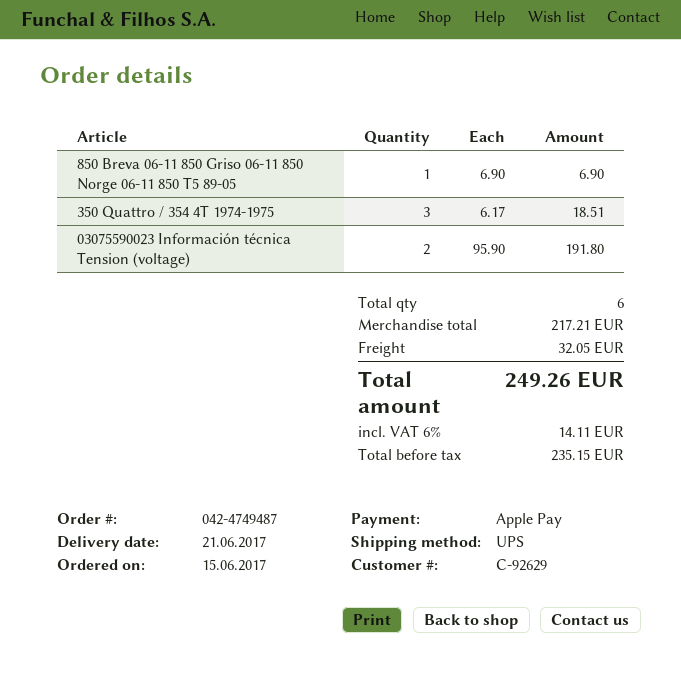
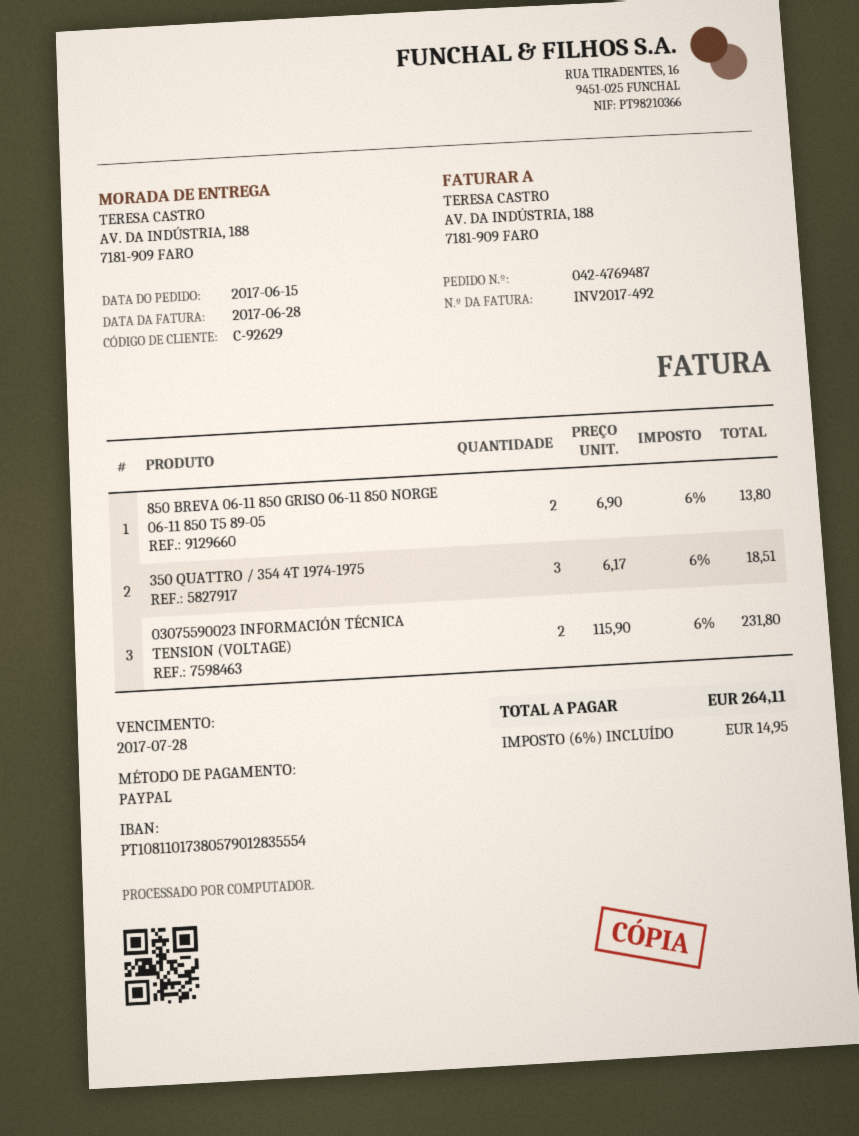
order number: 042-4749487 -> 042-4769487
payment method: Apple Pay -> PayPal
850 Breva 06-11 850 Griso 06-11 850 Norge 06-11 850 T5 89-05: 1 x 6.90 = 6.90 -> 2 x 6.90 = 13.80
03075590023 Información técnica Tension (voltage): 2 x 95.90 = 191.80 -> 2 x 115.90 = 231.80
shipping: 32.05 -> none
tax: 6% = 14.11 -> 6% = 14.95
total: 249.26 -> 264.11

